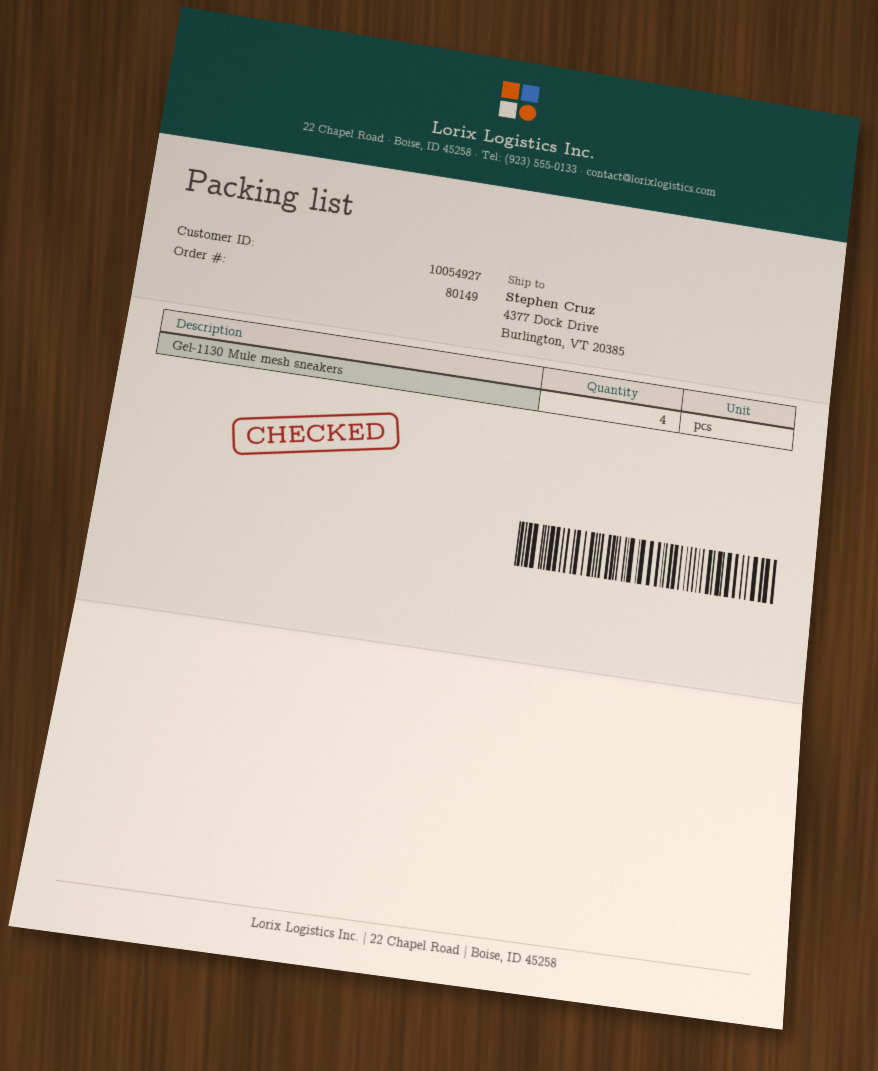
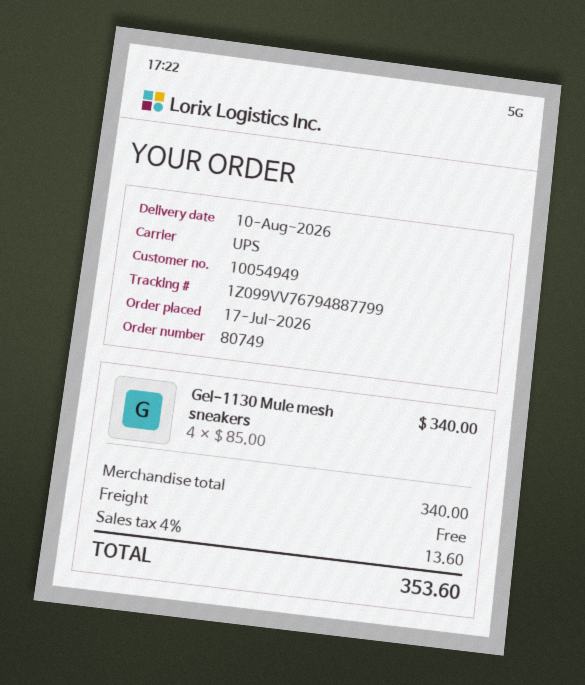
order number: 80149 -> 80749
customer number: 10054927 -> 10054949

